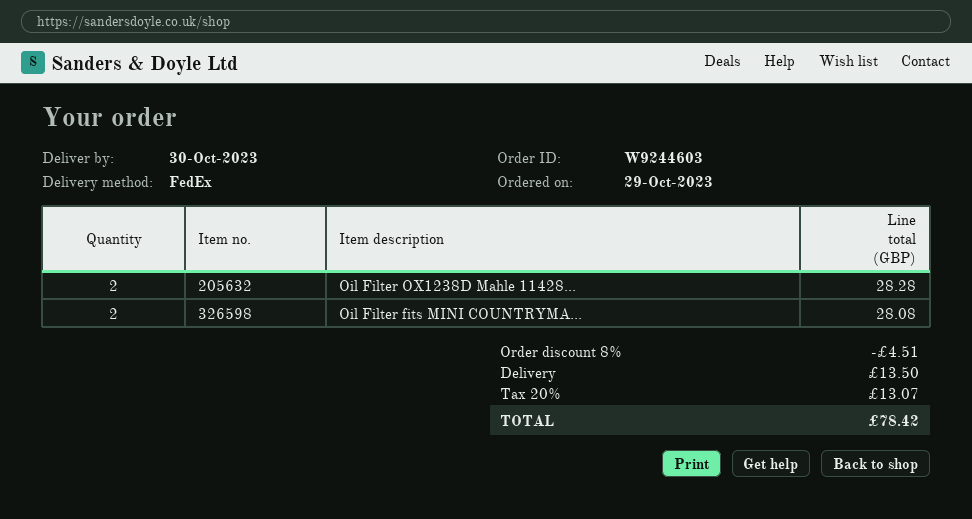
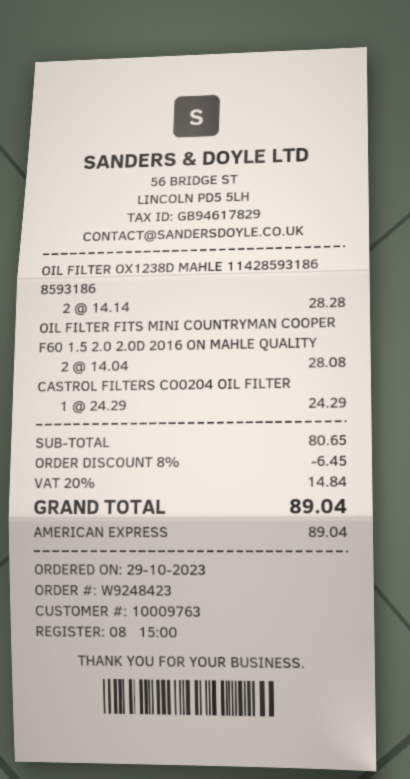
order number: W9244603 -> W9248423
CASTROL FILTERS CO0204 OIL FILTER: none -> 1 for 24.29
discount: 8% = 4.51 -> 8% = 6.45
shipping: 13.50 -> none
tax: 20% = 13.07 -> 20% = 14.84
total: 78.42 -> 89.04

